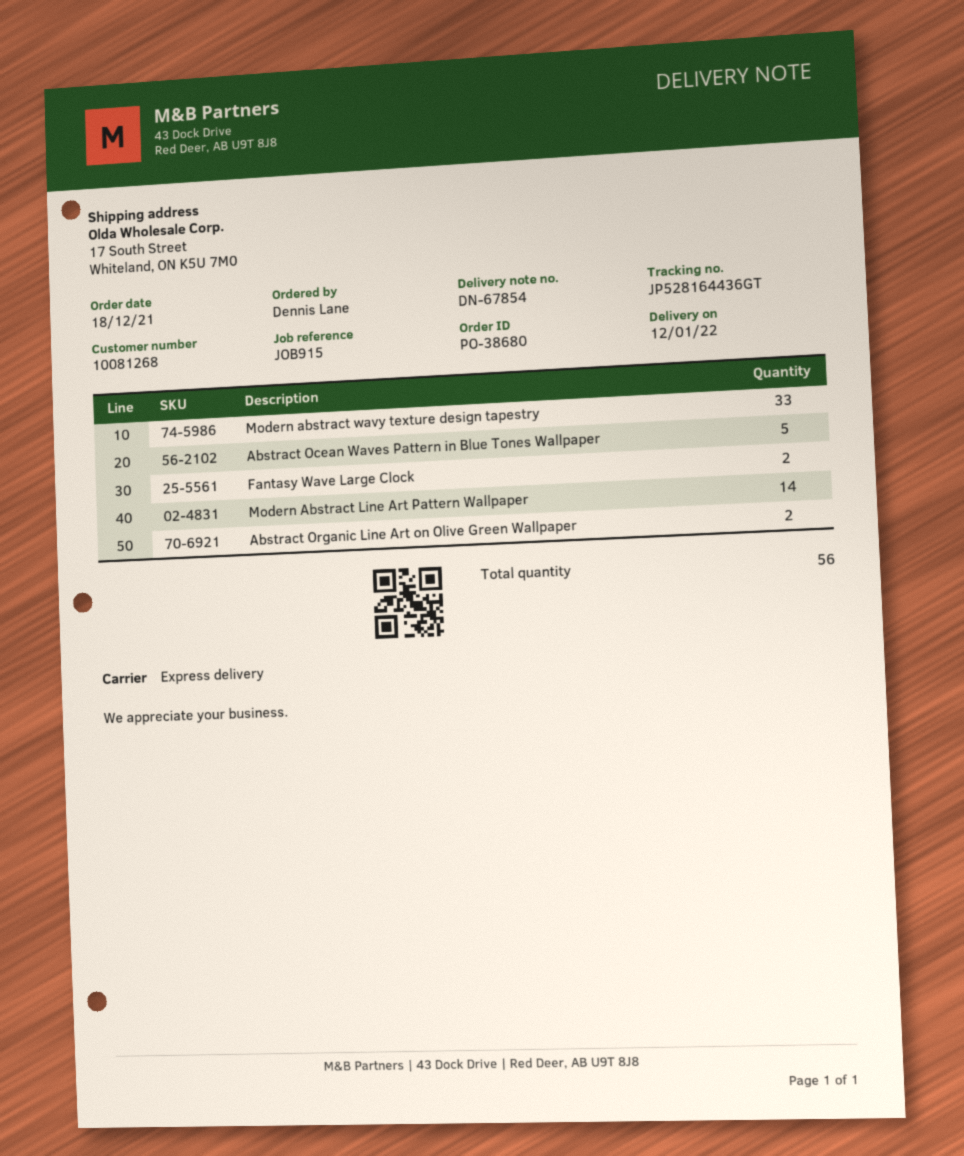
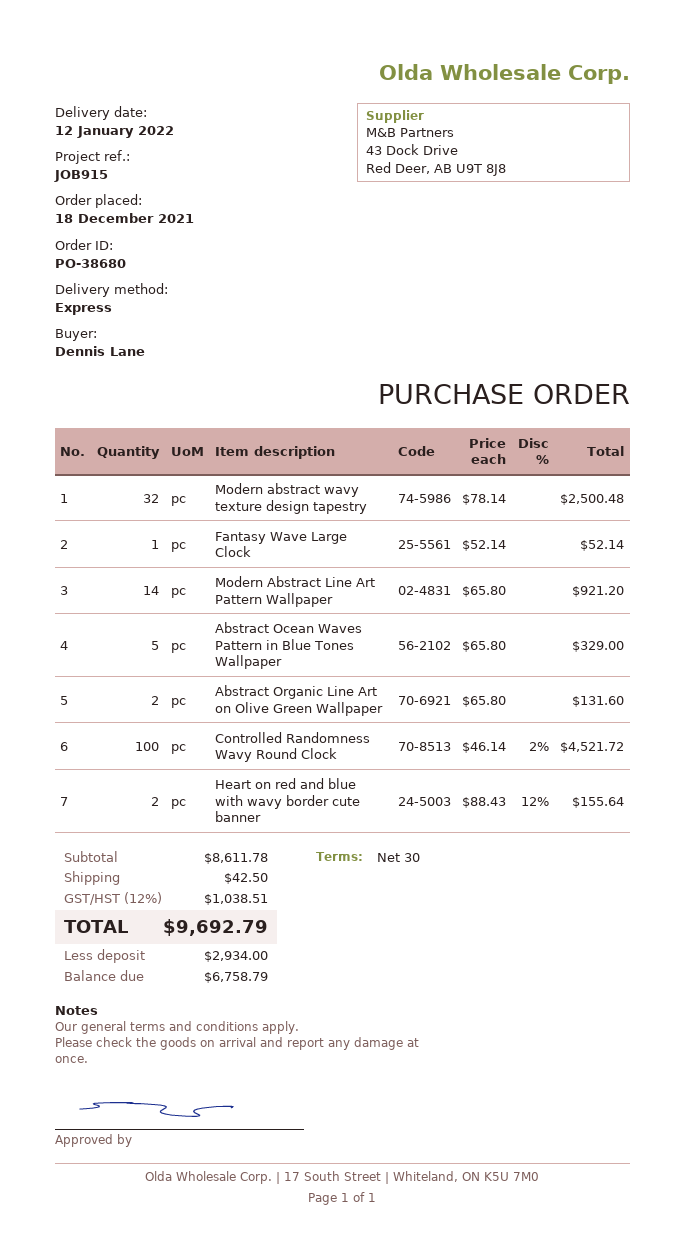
Modern abstract wavy texture design tapestry: 33 -> 32
Fantasy Wave Large Clock: 2 -> 1
Controlled Randomness Wavy Round Clock: none -> 100
Heart on red and blue with wavy border cute banner: none -> 2

